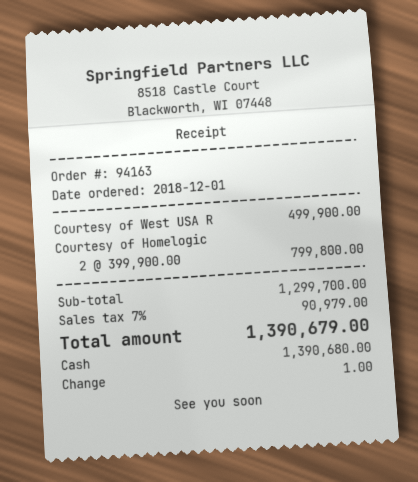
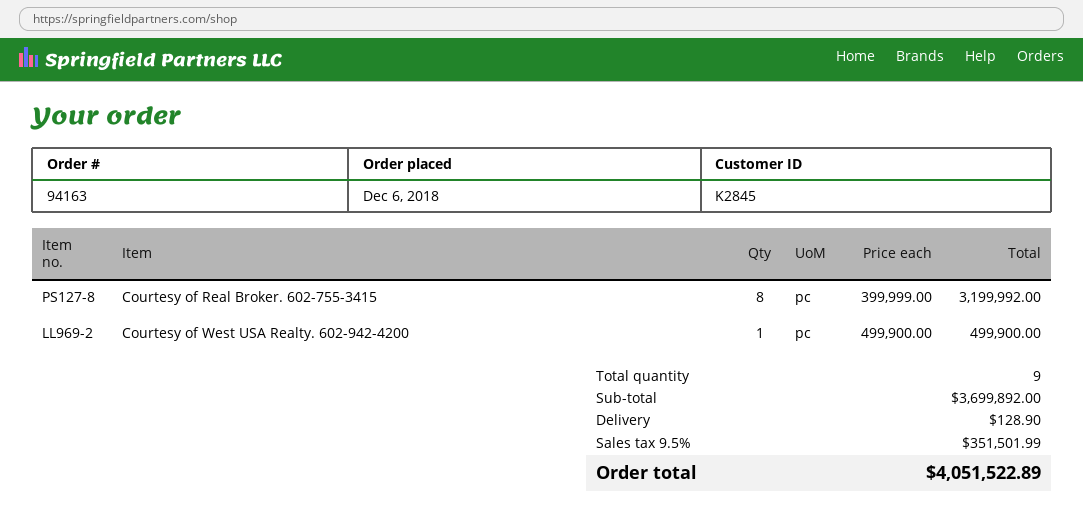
order date: 2018-12-01 -> 2018-12-06
Courtesy of Homelogic: 2 x 399900.00 = 799800.00 -> none
Courtesy of Real Broker. 602-755-3415: none -> 8 x 399999.00 = 3199992.00
subtotal: 1299700.00 -> 3699892.00
shipping: none -> 128.90
tax: 7% = 90979.00 -> 9.5% = 351501.99
total: 1390679.00 -> 4051522.89

